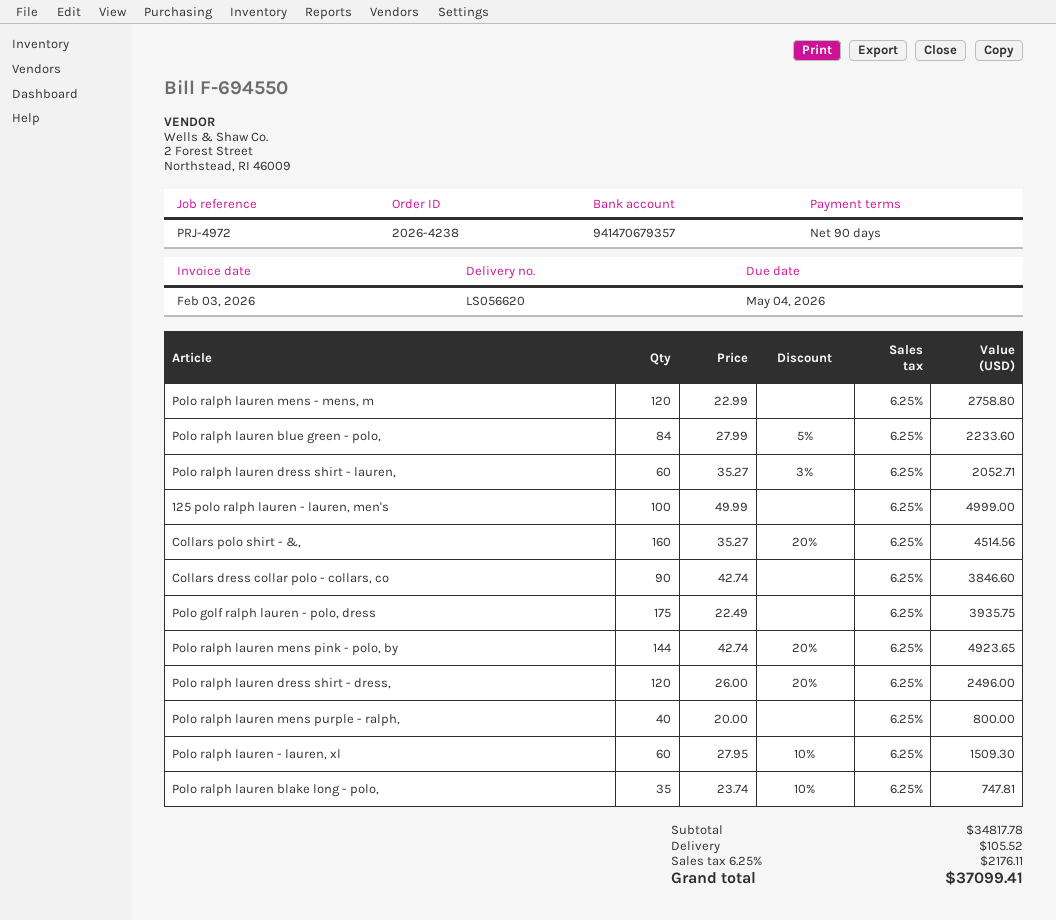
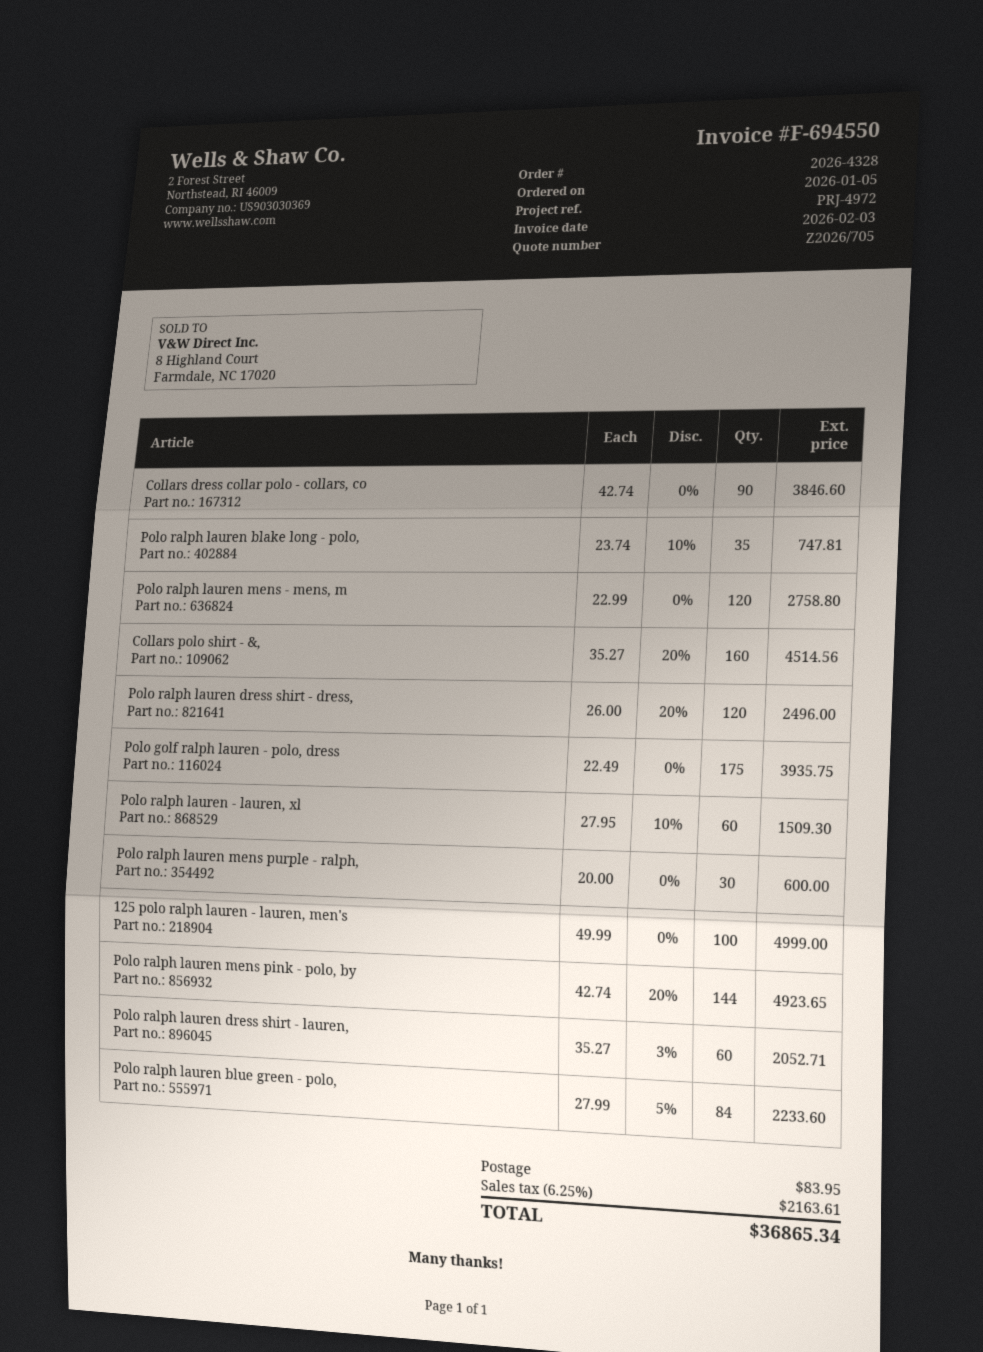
order number: 2026-4238 -> 2026-4328
Polo ralph lauren mens purple - ralph,: 40 x 20.00 = 800.00 -> 30 x 20.00 = 600.00
shipping: 105.52 -> 83.95
tax: 6.25% = 2176.11 -> 6.25% = 2163.61
total: 37099.41 -> 36865.34

